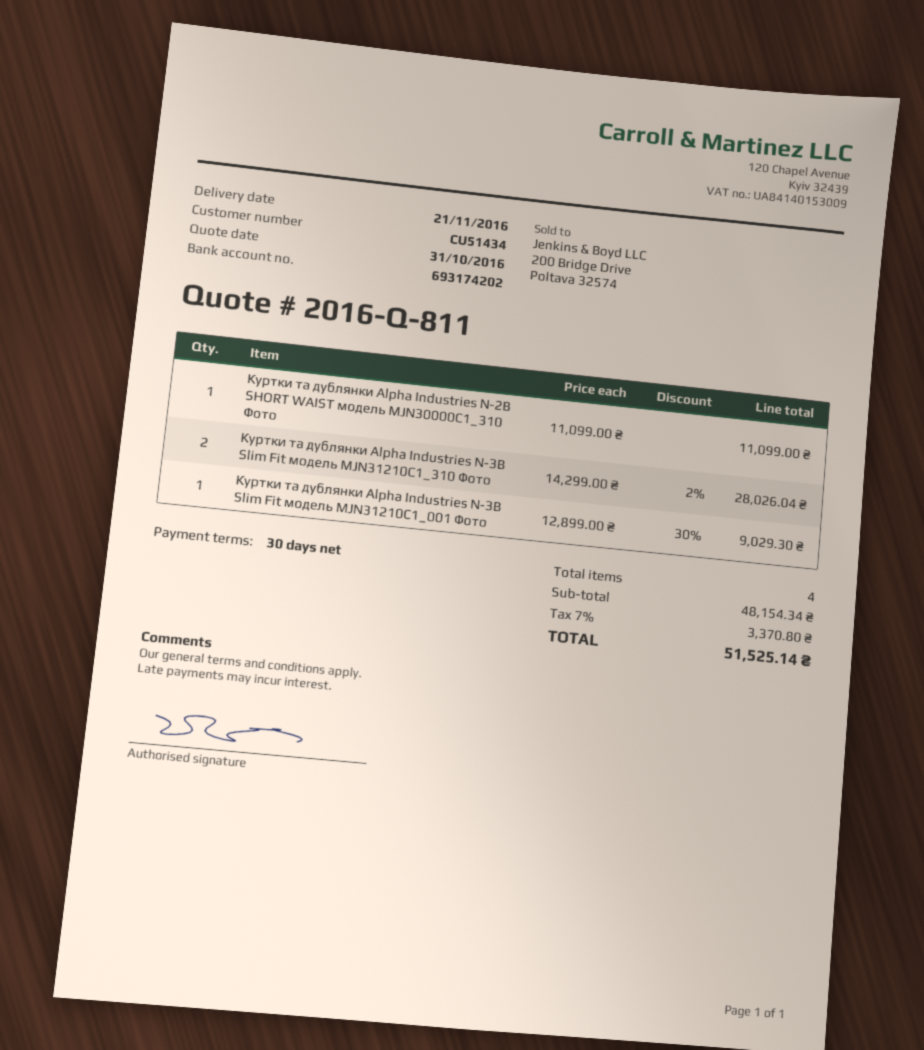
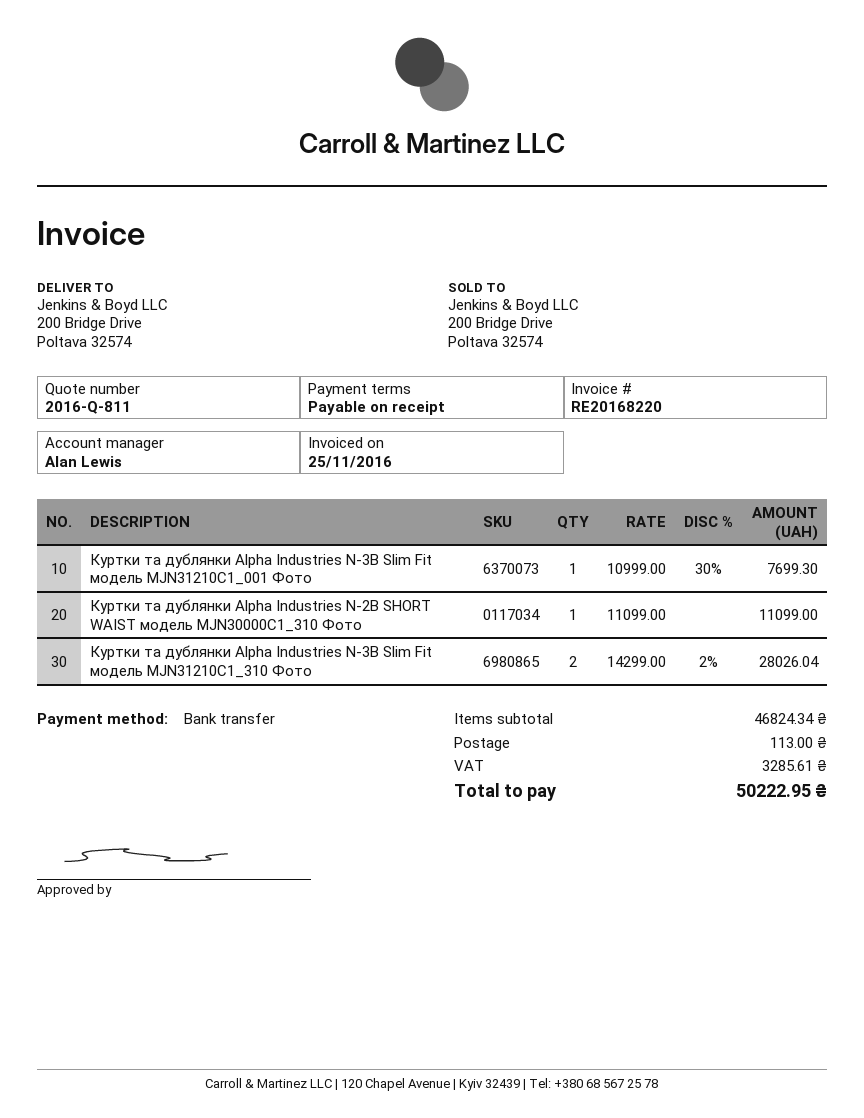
payment terms: 30 days -> on receipt
Куртки та дублянки Alpha Industries N-3B Slim Fit модель MJN31210C1_001 Фото: 1 x 12899.00 - 30% = 9029.30 -> 1 x 10999.00 - 30% = 7699.30
subtotal: 48154.34 -> 46824.34
shipping: none -> 113.00
tax: 3370.80 -> 3285.61
total: 51525.14 -> 50222.95

